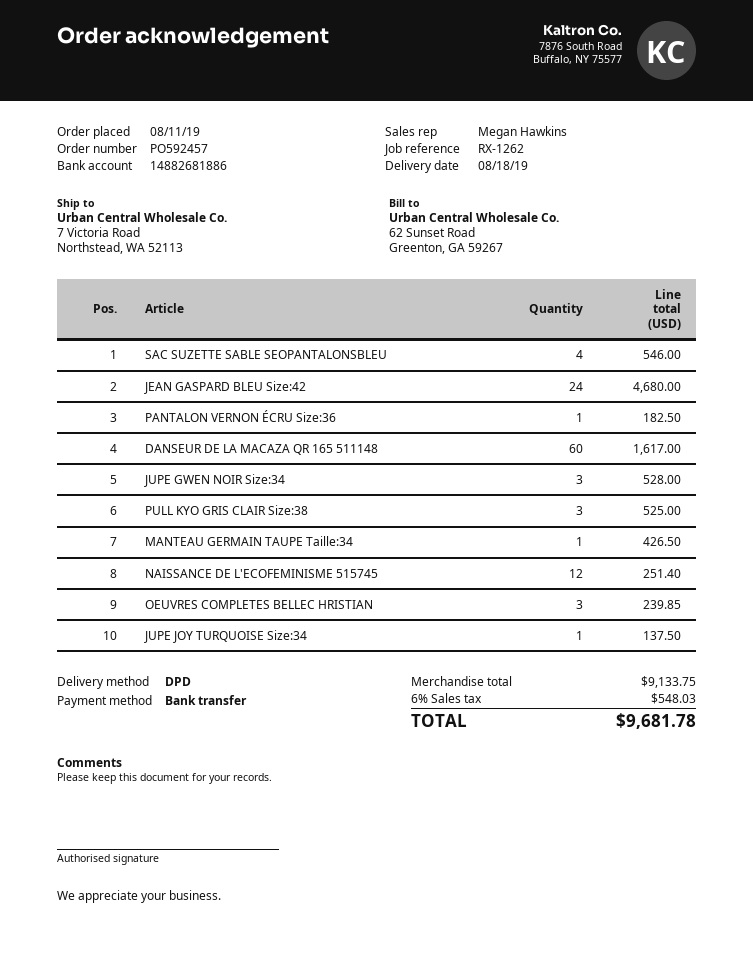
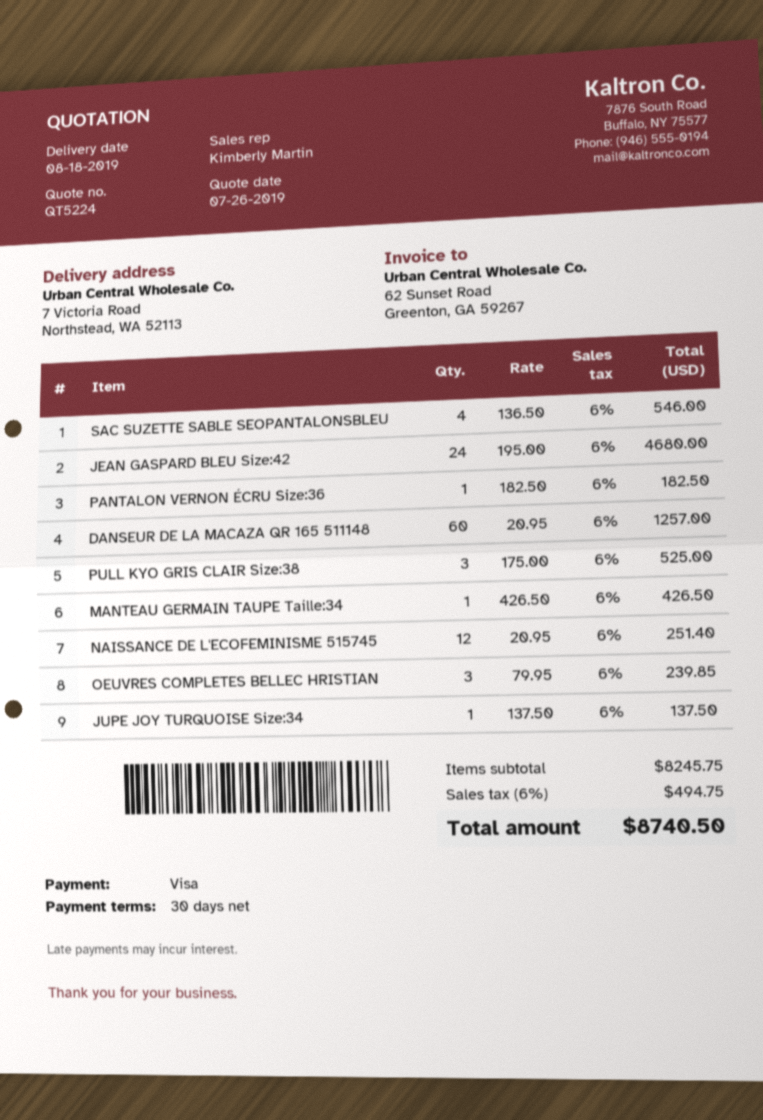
sales rep: Megan Hawkins -> Kimberly Martin
payment method: bank transfer -> Visa
DANSEUR DE LA MACAZA QR 165 511148: 60 for 1617.00 -> 60 for 1257.00
JUPE GWEN NOIR Size:34: 3 for 528.00 -> none
subtotal: 9133.75 -> 8245.75
tax: 6% = 548.03 -> 6% = 494.75
total: 9681.78 -> 8740.50

